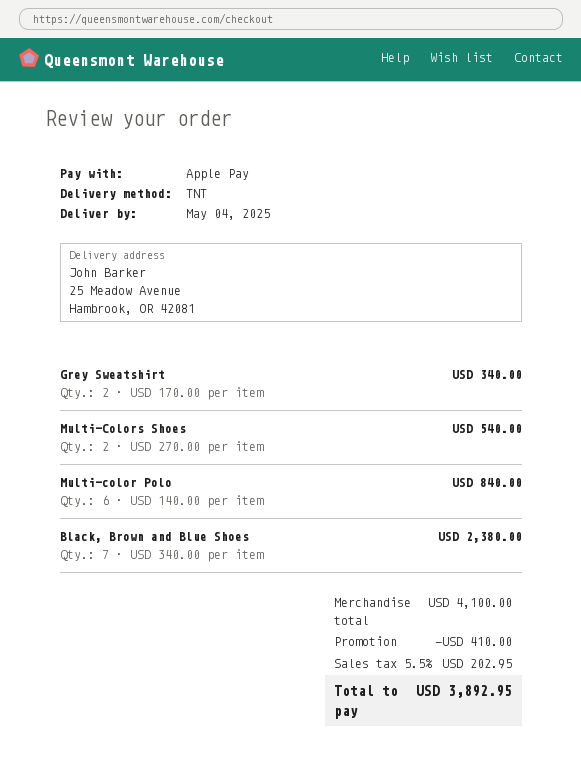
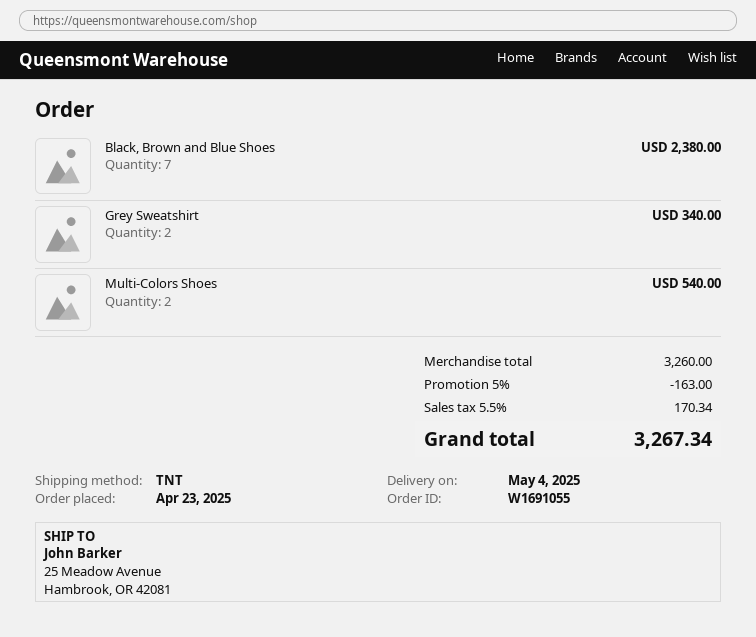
Multi-color Polo: 6 for 840.00 -> none
subtotal: 4100.00 -> 3260.00
discount: 410.00 -> 163.00
tax: 5.5% = 202.95 -> 5.5% = 170.34
total: 3892.95 -> 3267.34

